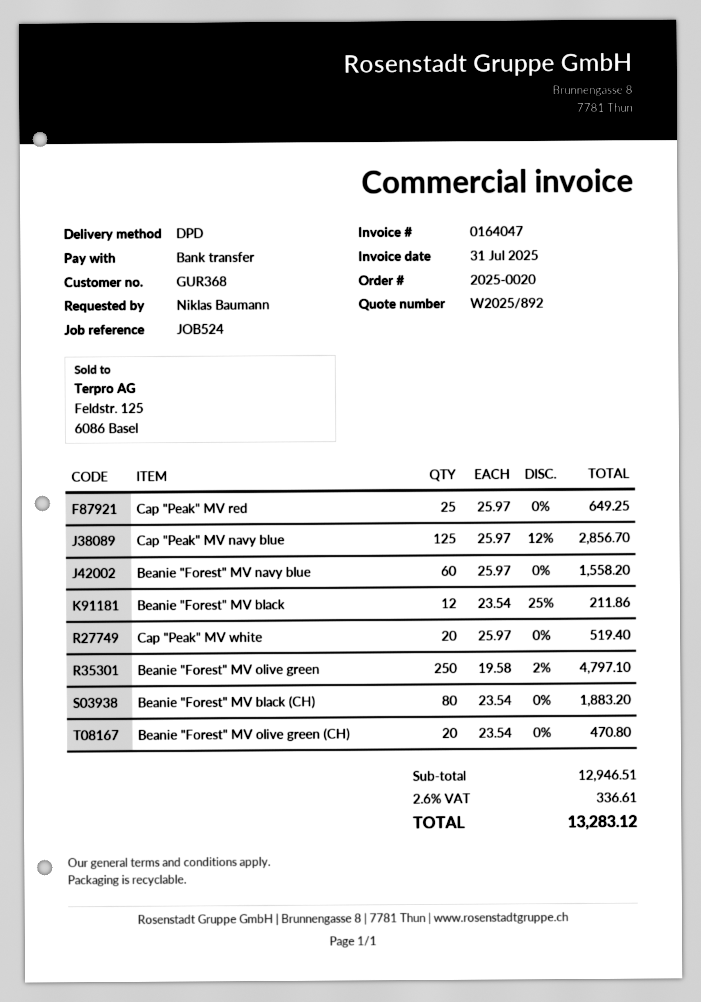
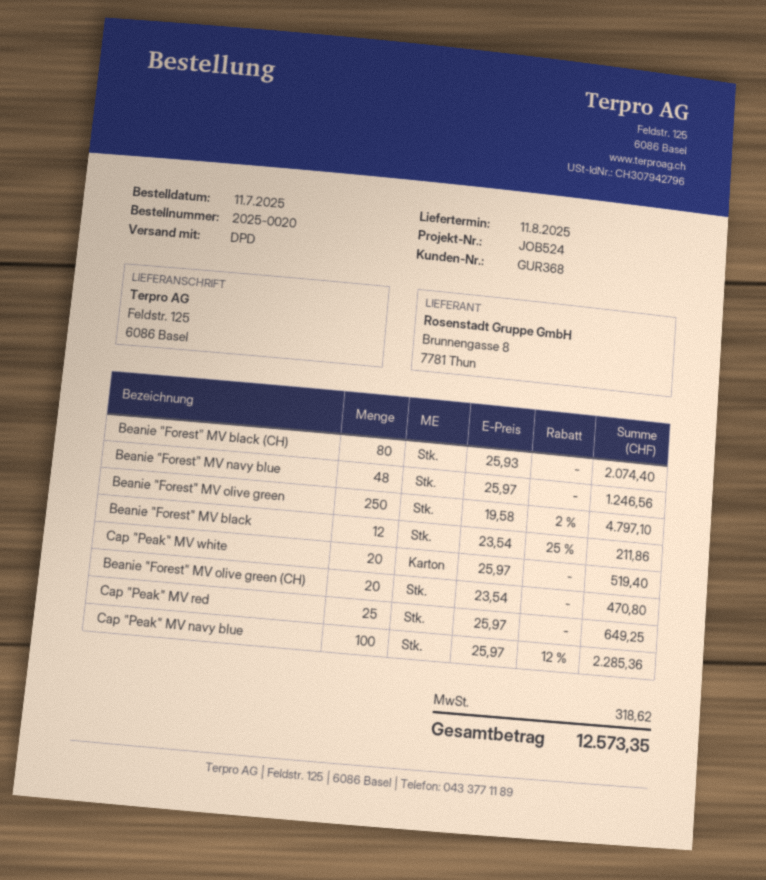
Cap "Peak" MV navy blue: 125 x 25.97 - 12% = 2856.70 -> 100 x 25.97 - 12% = 2285.36
Beanie "Forest" MV navy blue: 60 x 25.97 = 1558.20 -> 48 x 25.97 = 1246.56
Beanie "Forest" MV black (CH): 80 x 23.54 = 1883.20 -> 80 x 25.93 = 2074.40
tax: 336.61 -> 318.62
total: 13283.12 -> 12573.35

